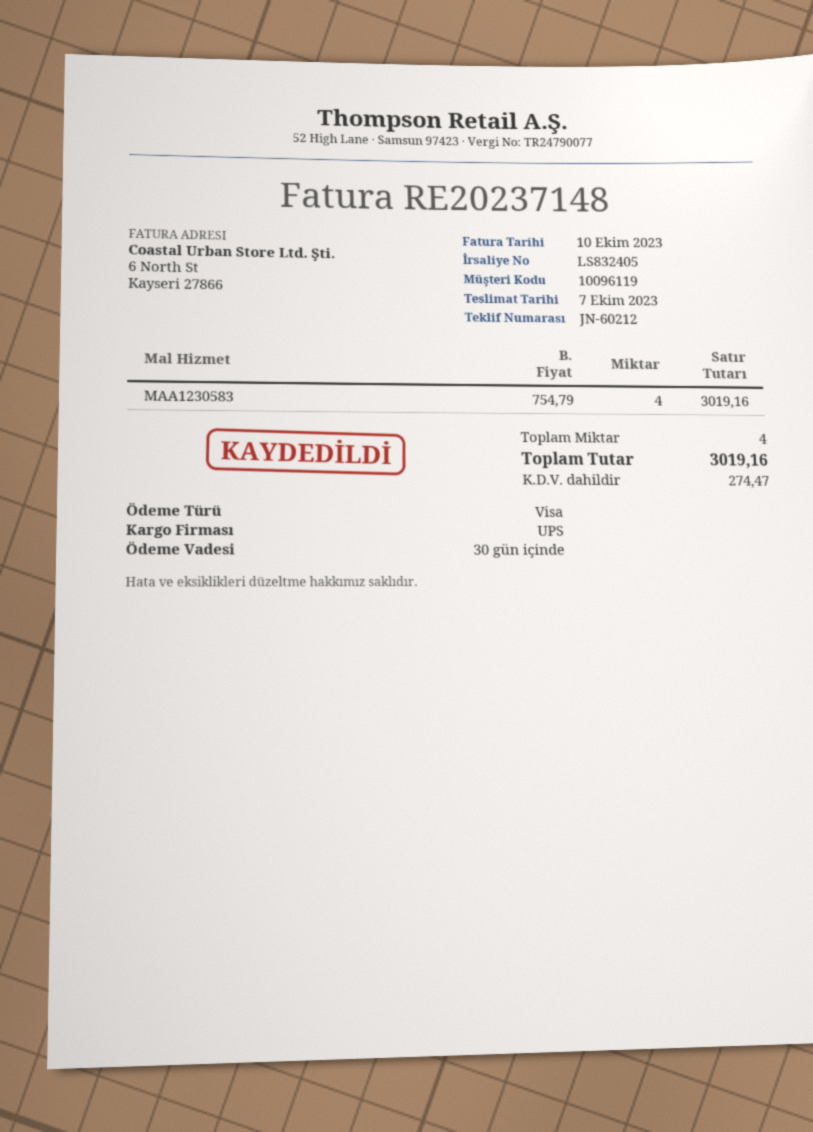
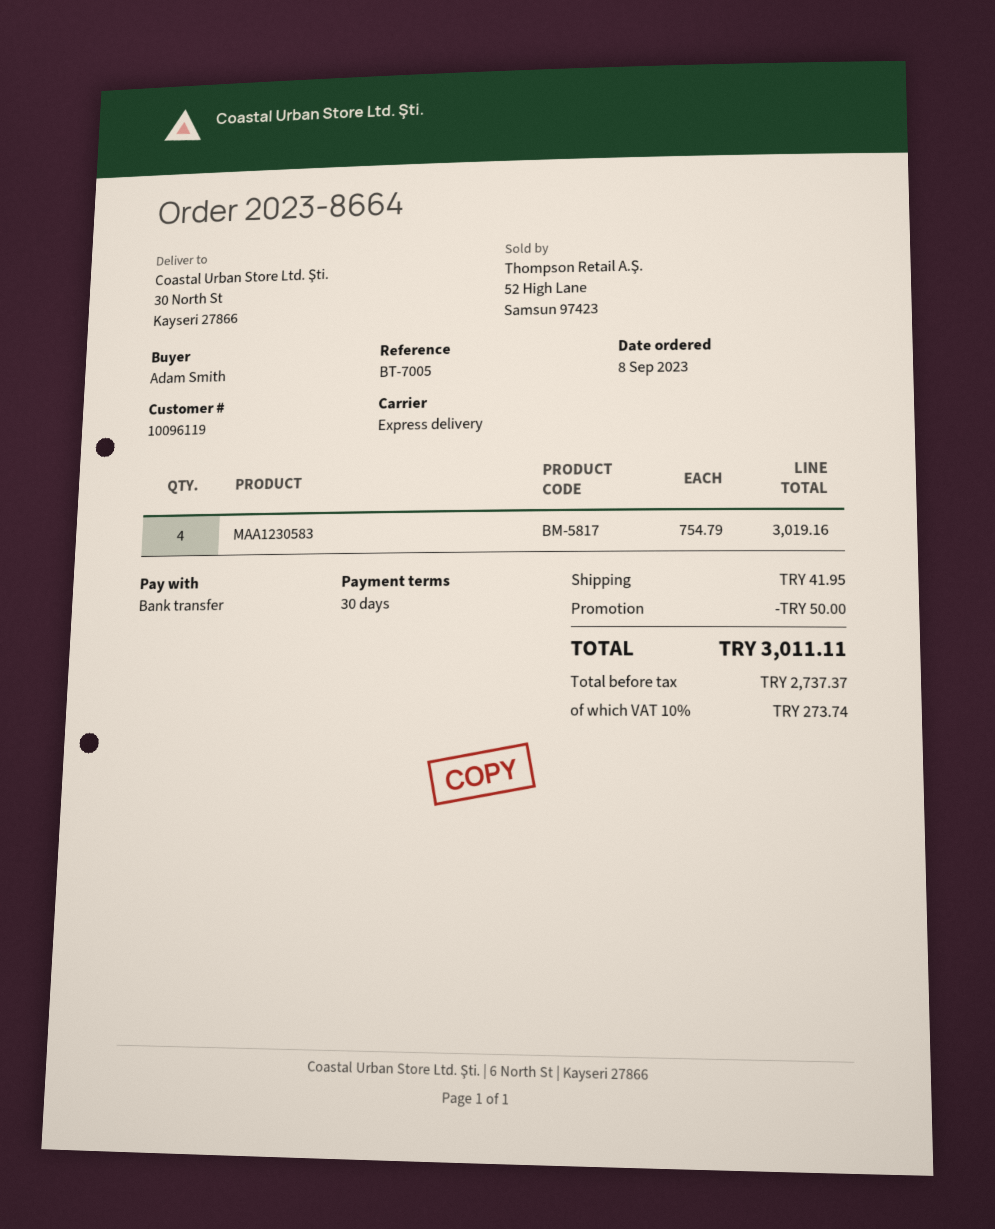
payment method: Visa -> bank transfer
shipping method: UPS -> express
discount: none -> 50.00
shipping: none -> 41.95
tax: 274.47 -> 273.74
total: 3019.16 -> 3011.11

